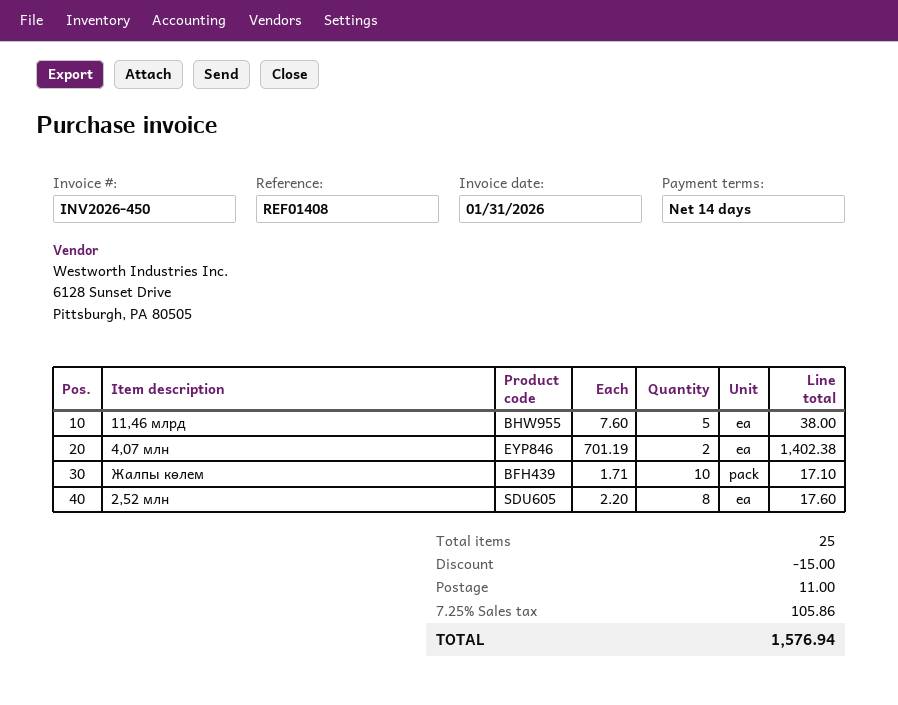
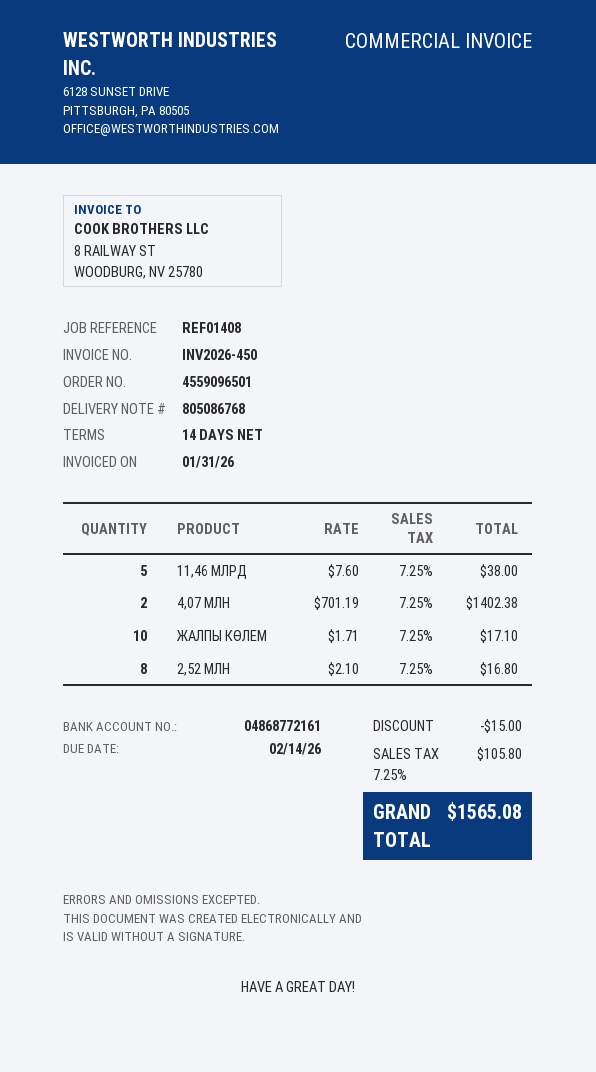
2,52 млн: 8 x 2.20 = 17.60 -> 8 x 2.10 = 16.80
shipping: 11.00 -> none
tax: 7.25% = 105.86 -> 7.25% = 105.80
total: 1576.94 -> 1565.08

